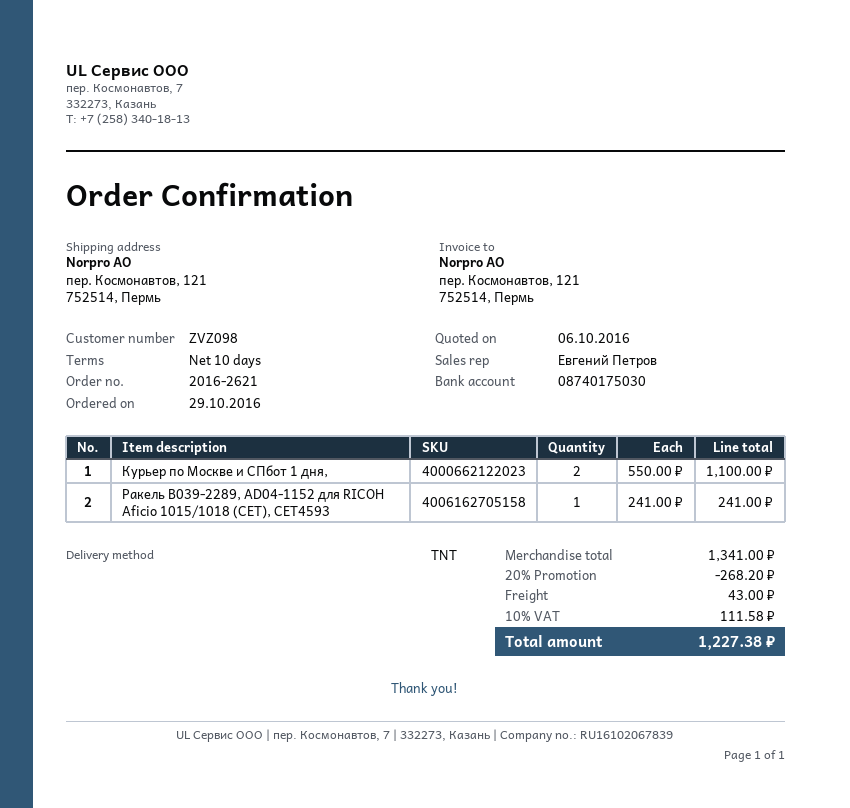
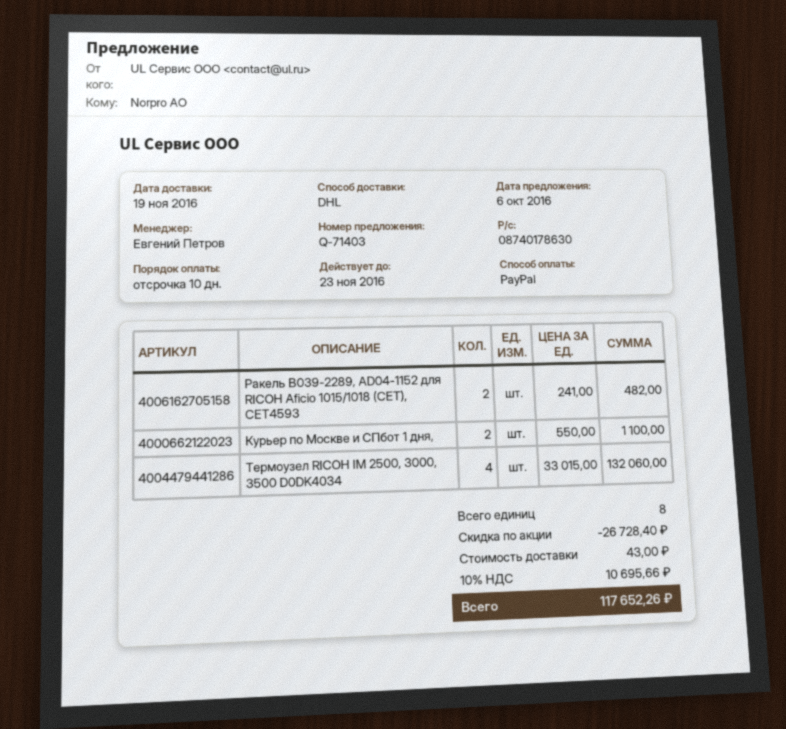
bank account: 08740175030 -> 08740178630
shipping method: TNT -> DHL
Ракель B039-2289, AD04-1152 для RICOH Aficio 1015/1018 (CET), CET4593: 1 x 241.00 = 241.00 -> 2 x 241.00 = 482.00
Термоузел RICOH IM 2500, 3000, 3500 D0DK4034: none -> 4 x 33015.00 = 132060.00
discount: 268.20 -> 26728.40
tax: 10% = 111.58 -> 10% = 10695.66
total: 1227.38 -> 117652.26

